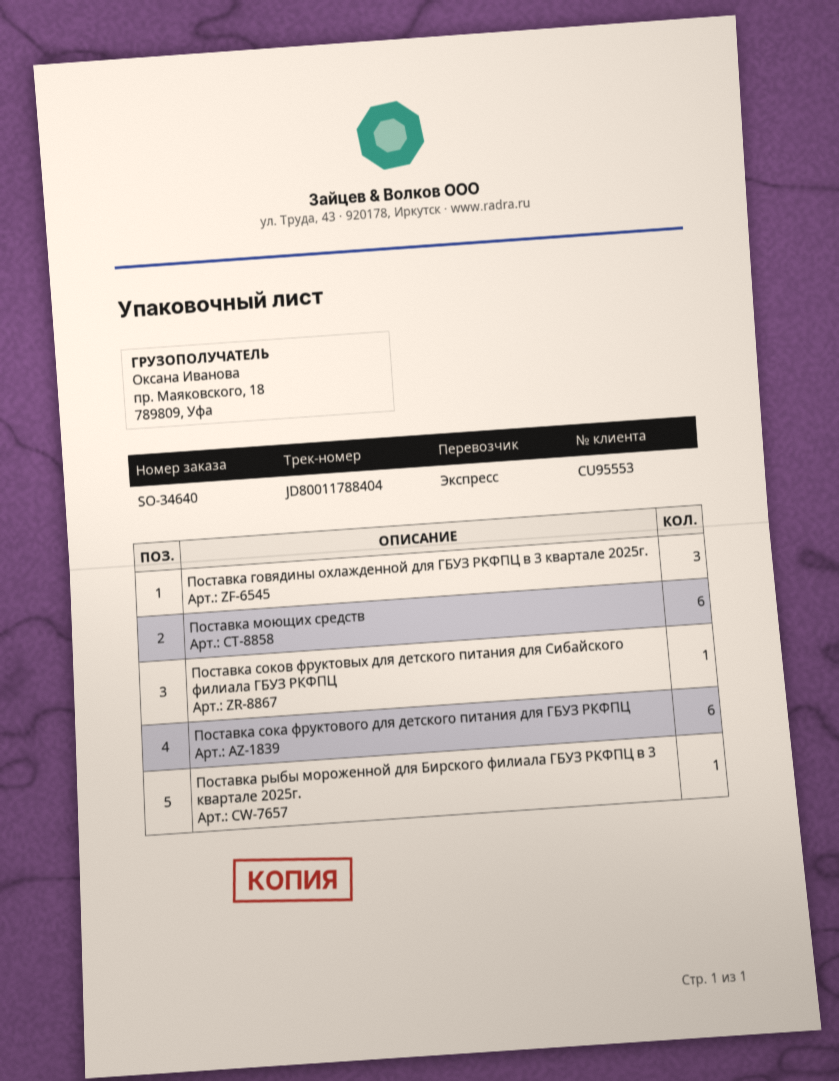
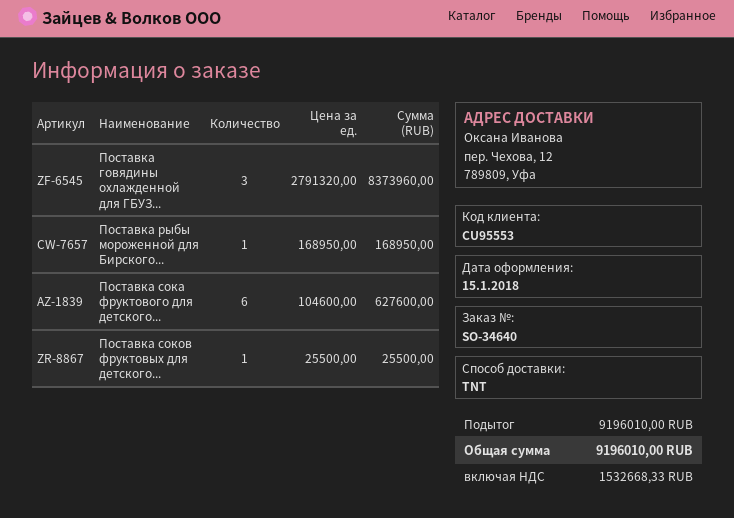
shipping method: express -> TNT
ship to: пр. Маяковского, 18, 789809, Уфа -> пер. Чехова, 12, 789809, Уфа
Поставка моющих средств: 6 -> none

